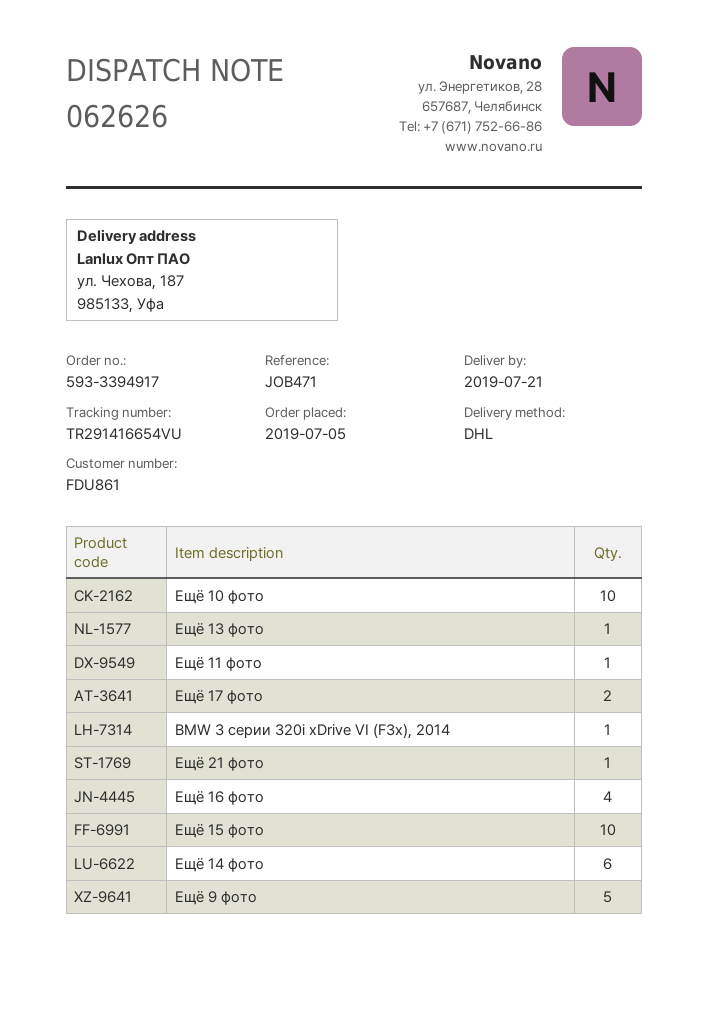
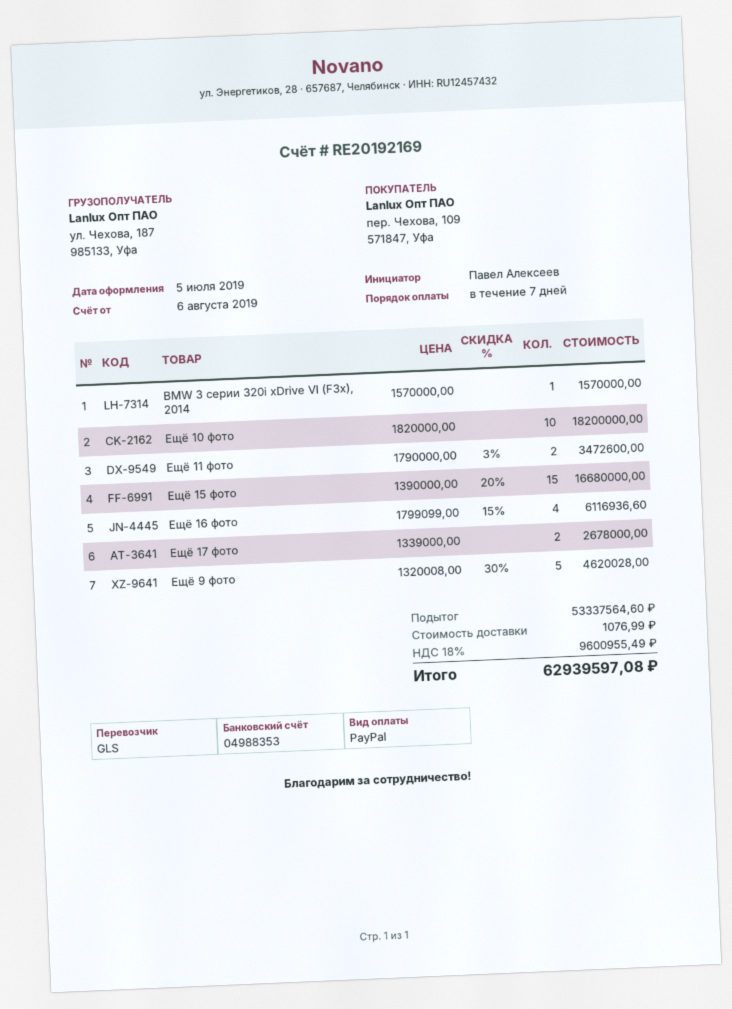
shipping method: DHL -> GLS
Ещё 13 фото: 1 -> none
Ещё 11 фото: 1 -> 2
Ещё 21 фото: 1 -> none
Ещё 15 фото: 10 -> 15
Ещё 14 фото: 6 -> none

